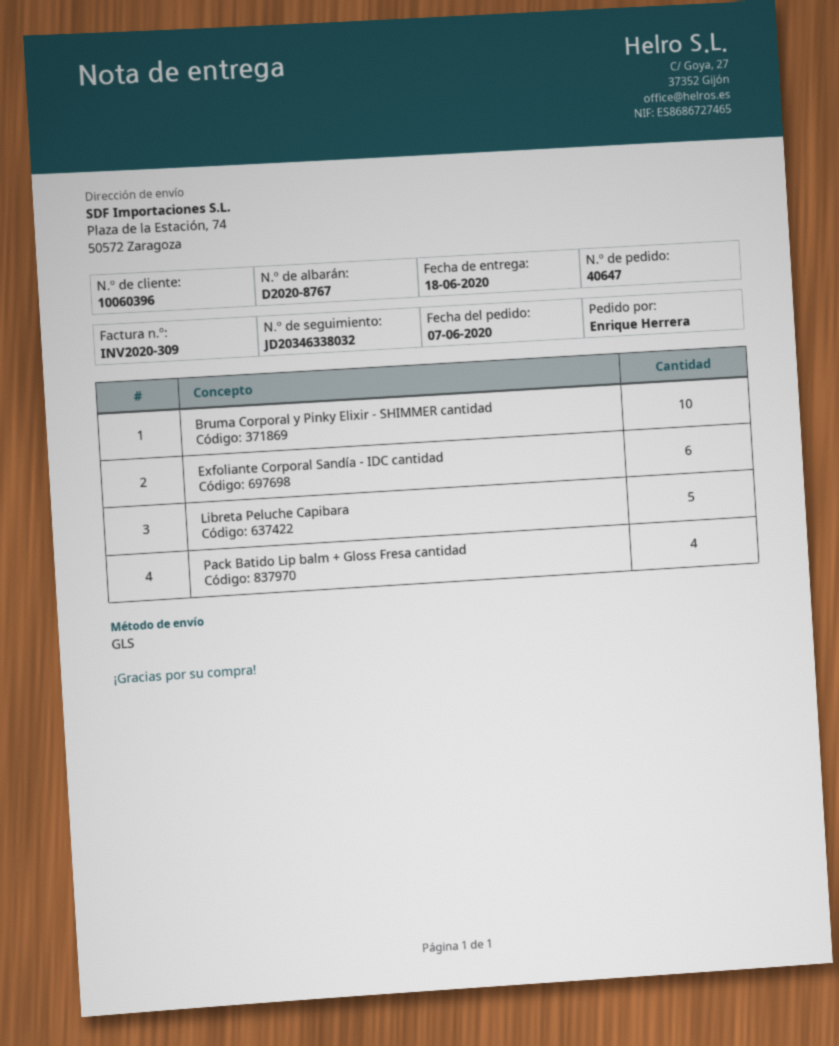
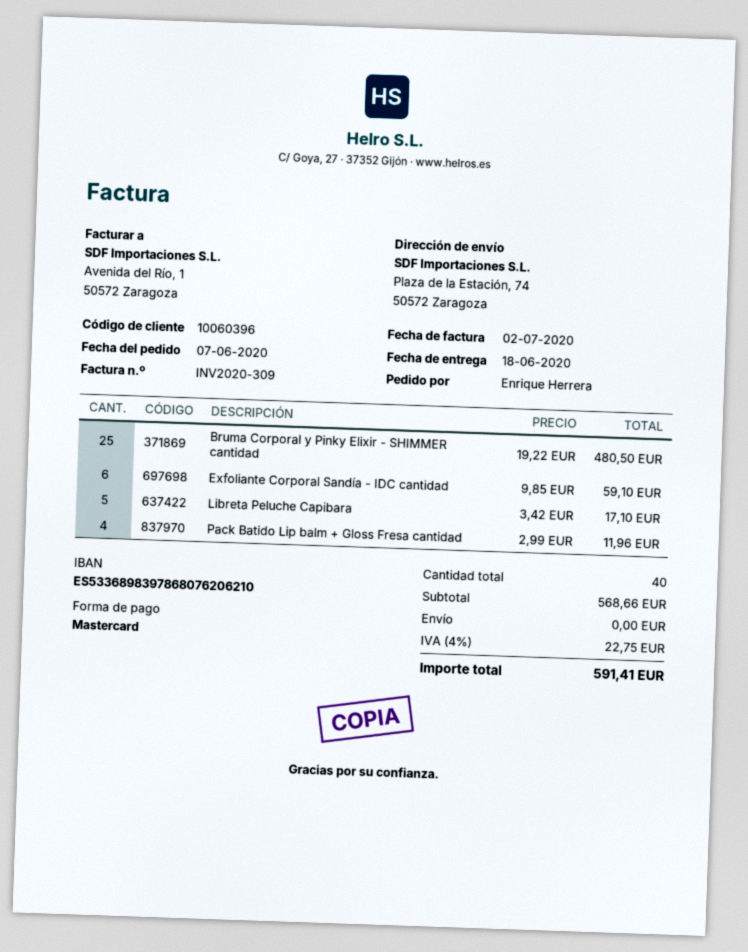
Bruma Corporal y Pinky Elixir - SHIMMER cantidad: 10 -> 25

